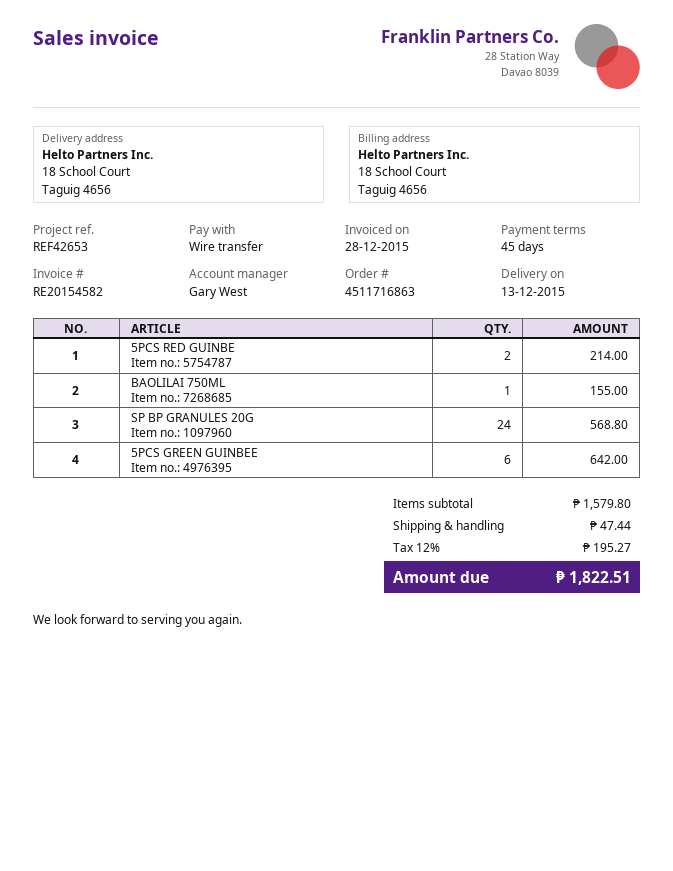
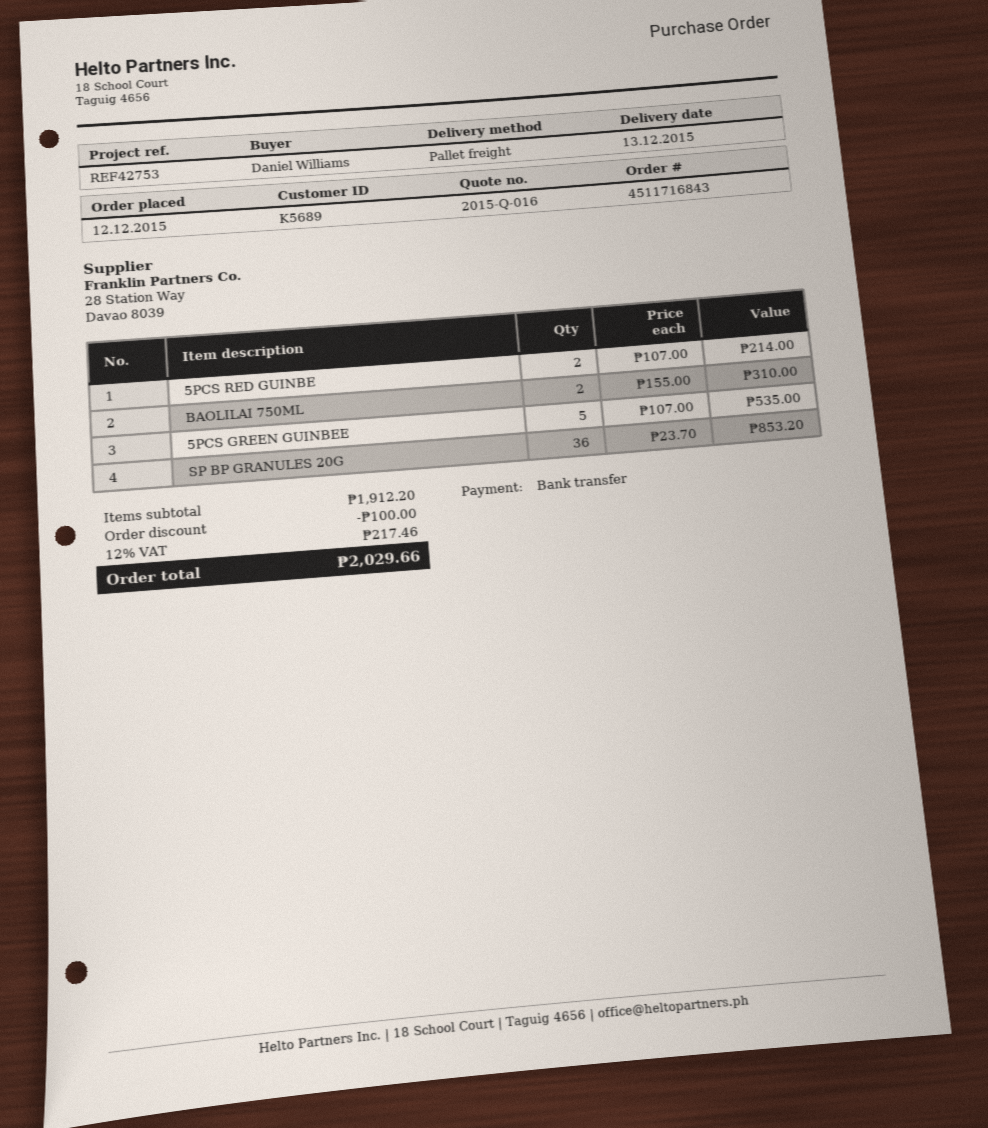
order number: 4511716863 -> 4511716843
reference: REF42653 -> REF42753
BAOLILAI 750ML: 1 for 155.00 -> 2 for 310.00
SP BP GRANULES 20G: 24 for 568.80 -> 36 for 853.20
5PCS GREEN GUINBEE: 6 for 642.00 -> 5 for 535.00
subtotal: 1579.80 -> 1912.20
discount: none -> 100.00
shipping: 47.44 -> none
tax: 12% = 195.27 -> 12% = 217.46
total: 1822.51 -> 2029.66

